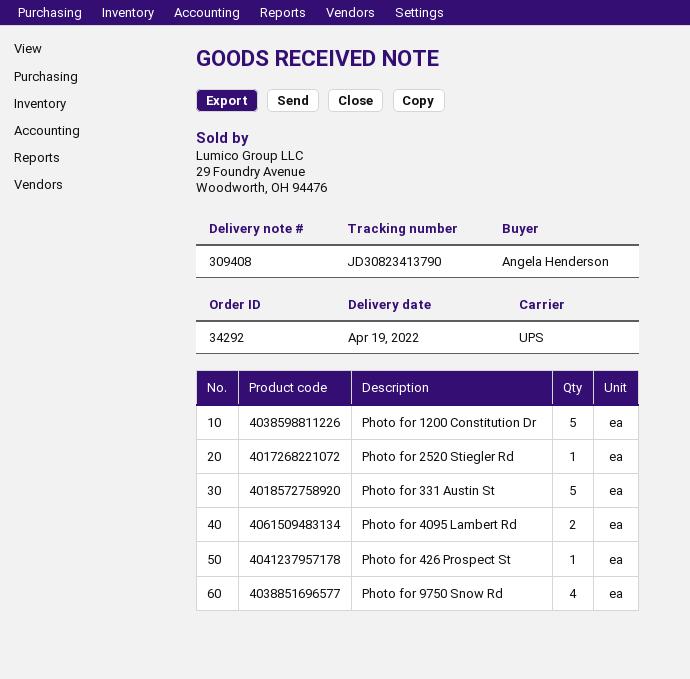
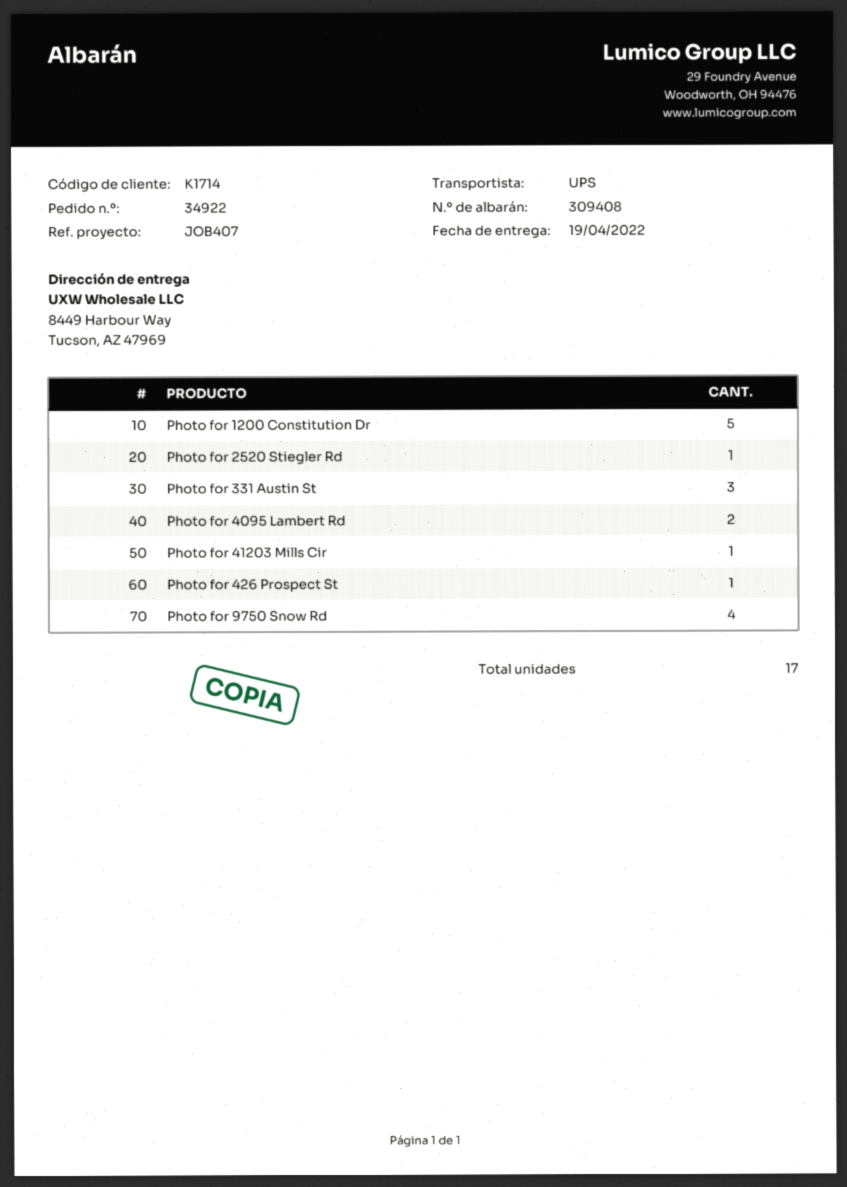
order number: 34292 -> 34922
Photo for 331 Austin St: 5 -> 3
Photo for 41203 Mills Cir: none -> 1

